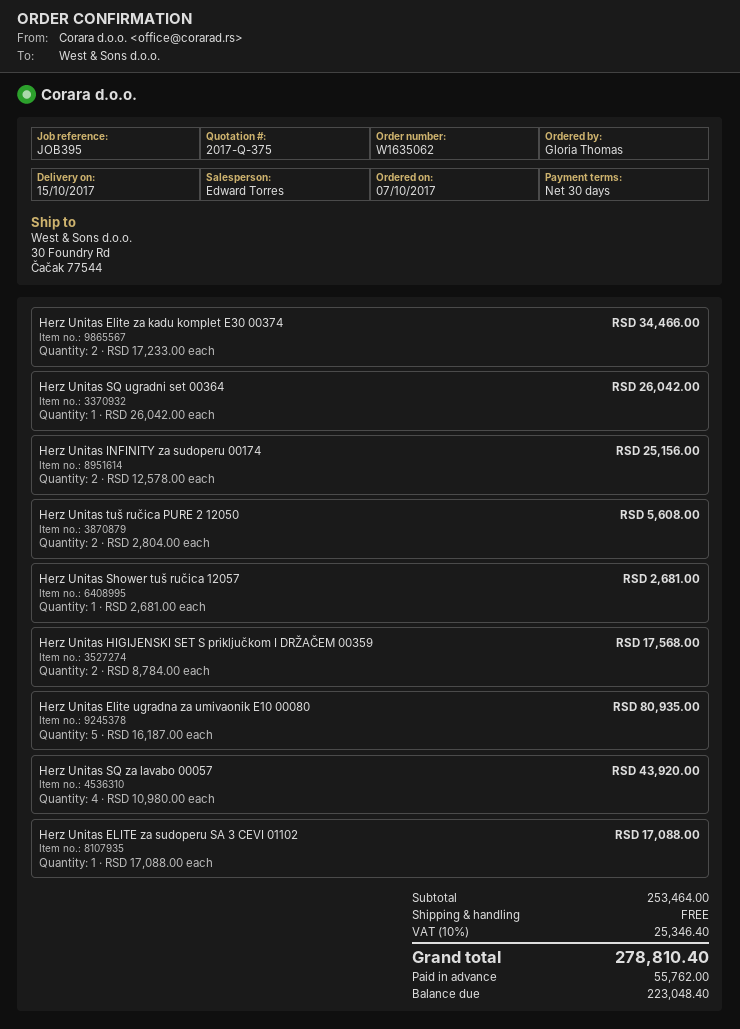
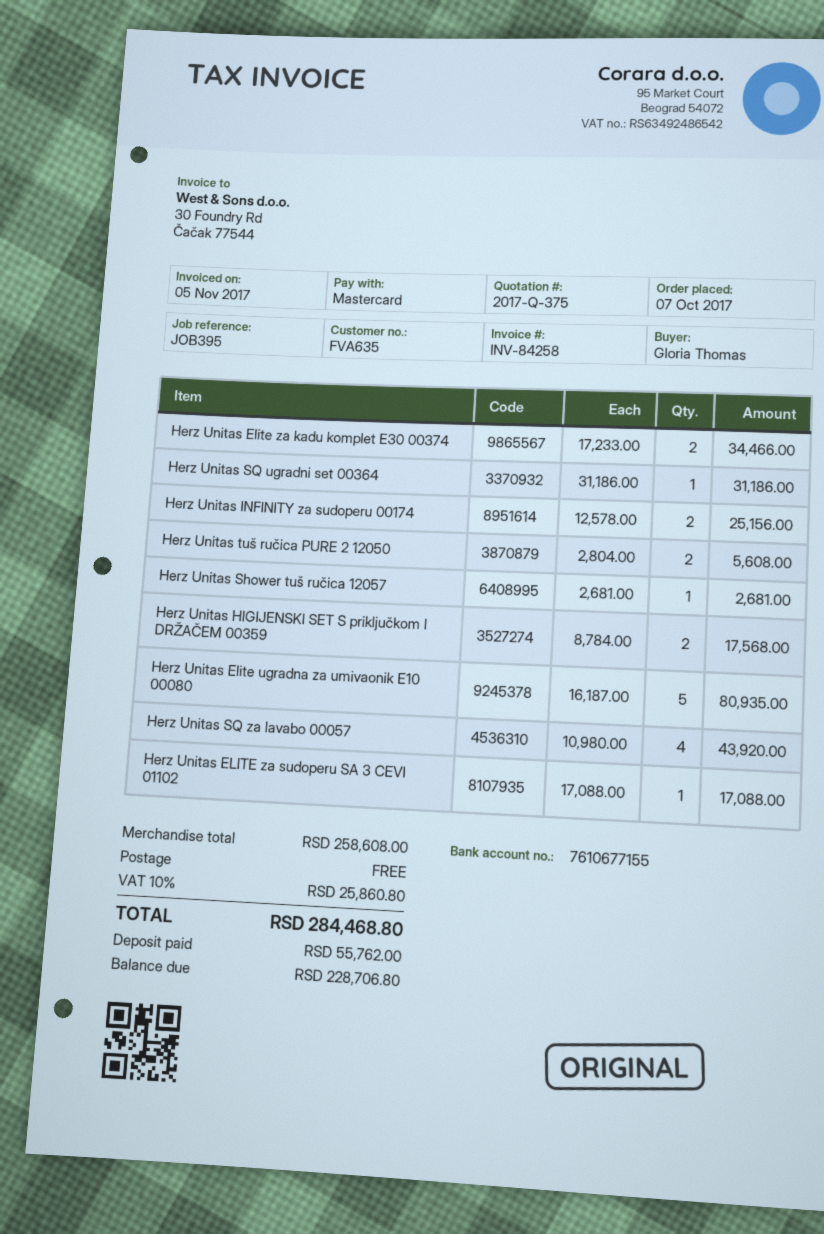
Herz Unitas SQ ugradni set 00364: 1 x 26042.00 = 26042.00 -> 1 x 31186.00 = 31186.00
subtotal: 253464.00 -> 258608.00
tax: 10% = 25346.40 -> 10% = 25860.80
total: 278810.40 -> 284468.80
balance: 223048.40 -> 228706.80

